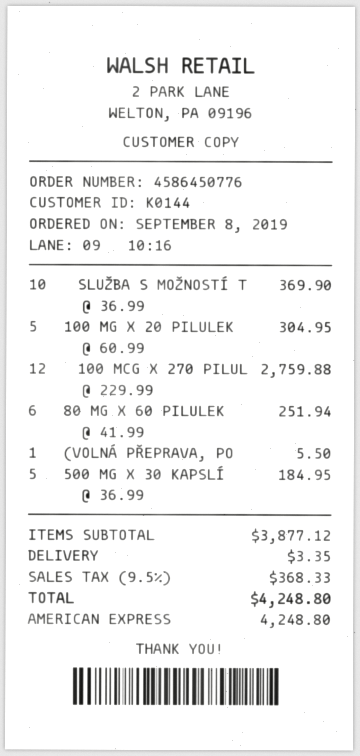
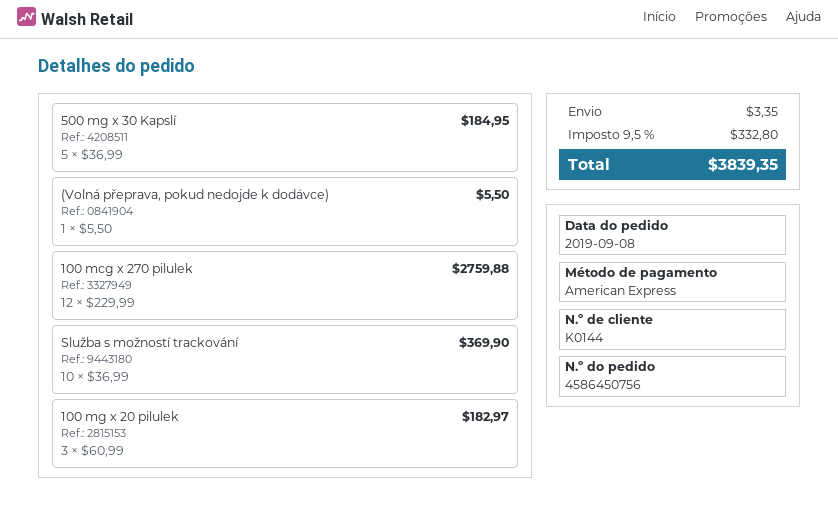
order number: 4586450776 -> 4586450756
100 MG X 20 PILULEK: 5 x 60.99 = 304.95 -> 3 x 60.99 = 182.97
80 MG X 60 PILULEK: 6 x 41.99 = 251.94 -> none
tax: 9.5% = 368.33 -> 9.5% = 332.80
total: 4248.80 -> 3839.35

